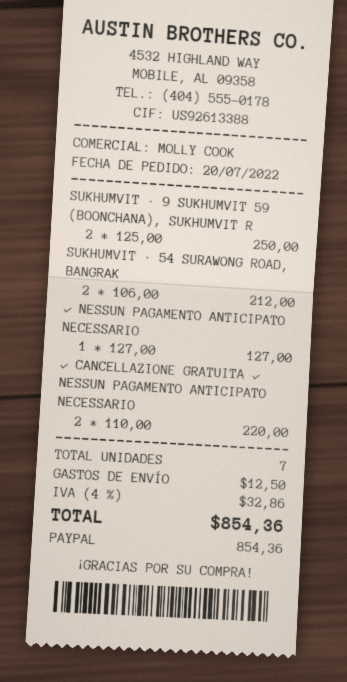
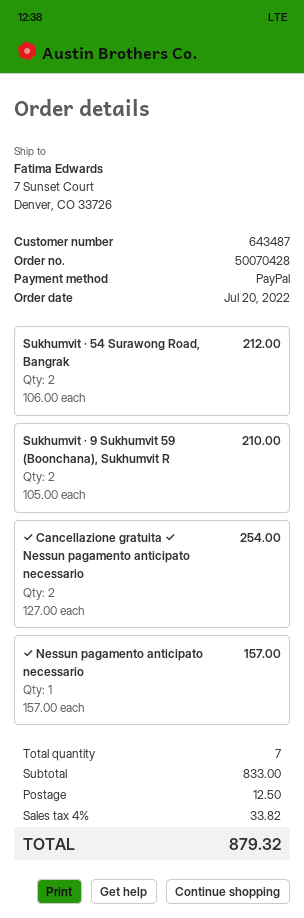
SUKHUMVIT · 9 SUKHUMVIT 59 (BOONCHANA), SUKHUMVIT R: 2 x 125.00 = 250.00 -> 2 x 105.00 = 210.00
✓ NESSUN PAGAMENTO ANTICIPATO NECESSARIO: 1 x 127.00 = 127.00 -> 1 x 157.00 = 157.00
✓ CANCELLAZIONE GRATUITA ✓ NESSUN PAGAMENTO ANTICIPATO NECESSARIO: 2 x 110.00 = 220.00 -> 2 x 127.00 = 254.00
tax: 4% = 32.86 -> 4% = 33.82
total: 854.36 -> 879.32

